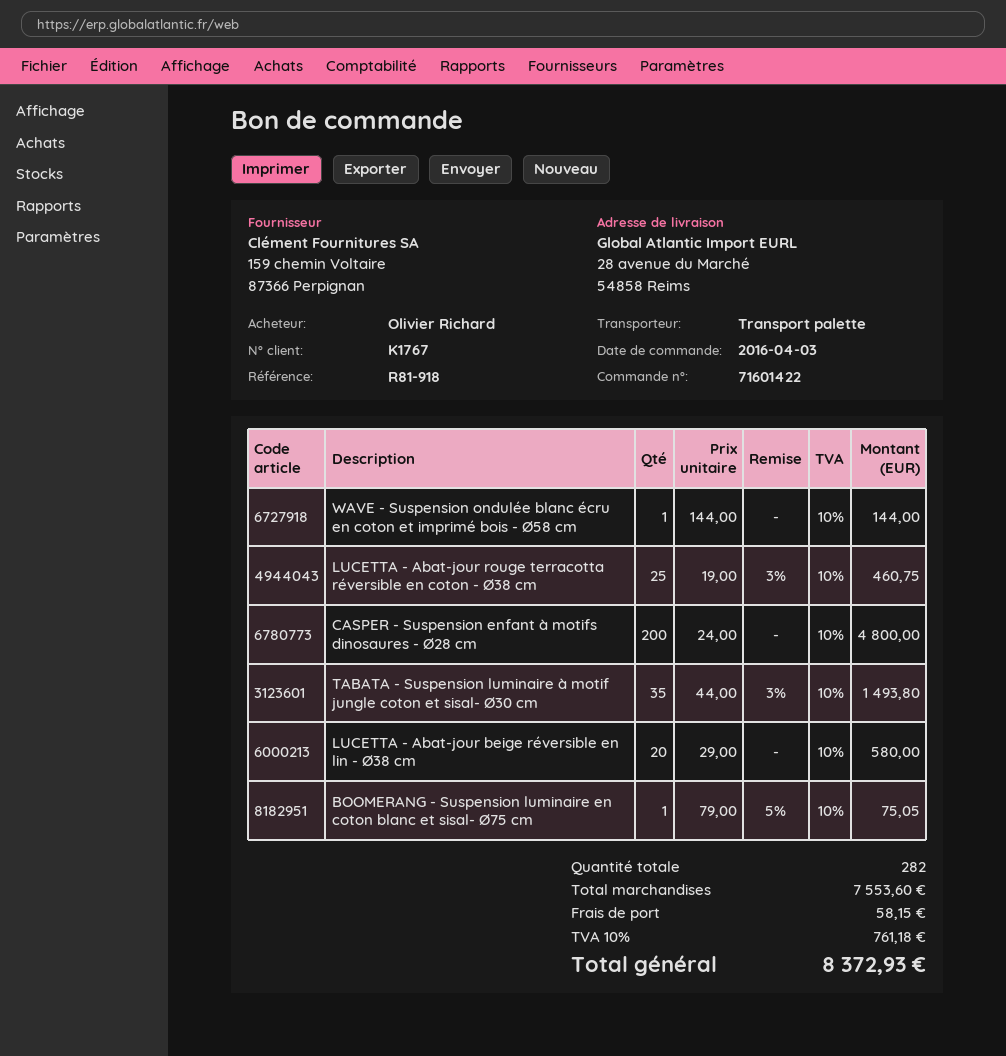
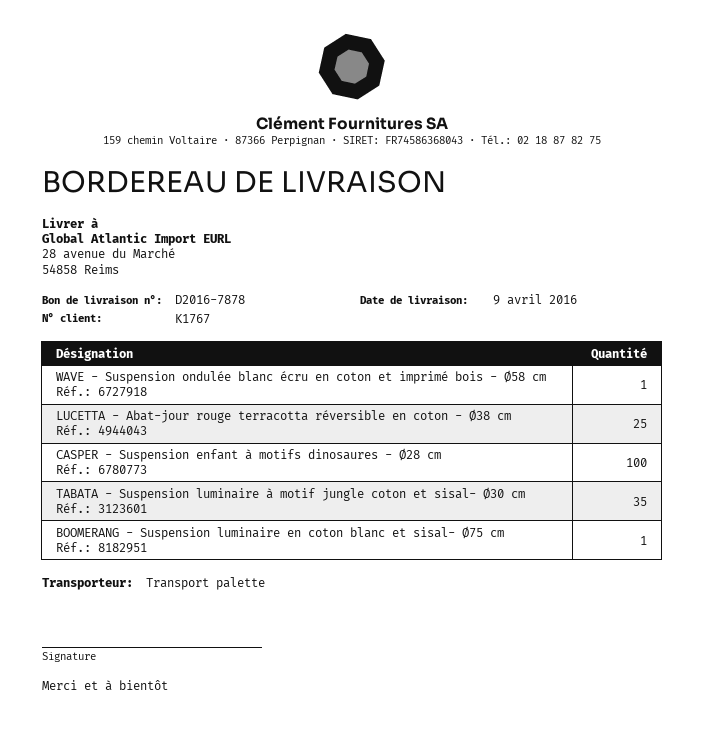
CASPER - Suspension enfant à motifs dinosaures - Ø28 cm: 200 -> 100
LUCETTA - Abat-jour beige réversible en lin - Ø38 cm: 20 -> none

